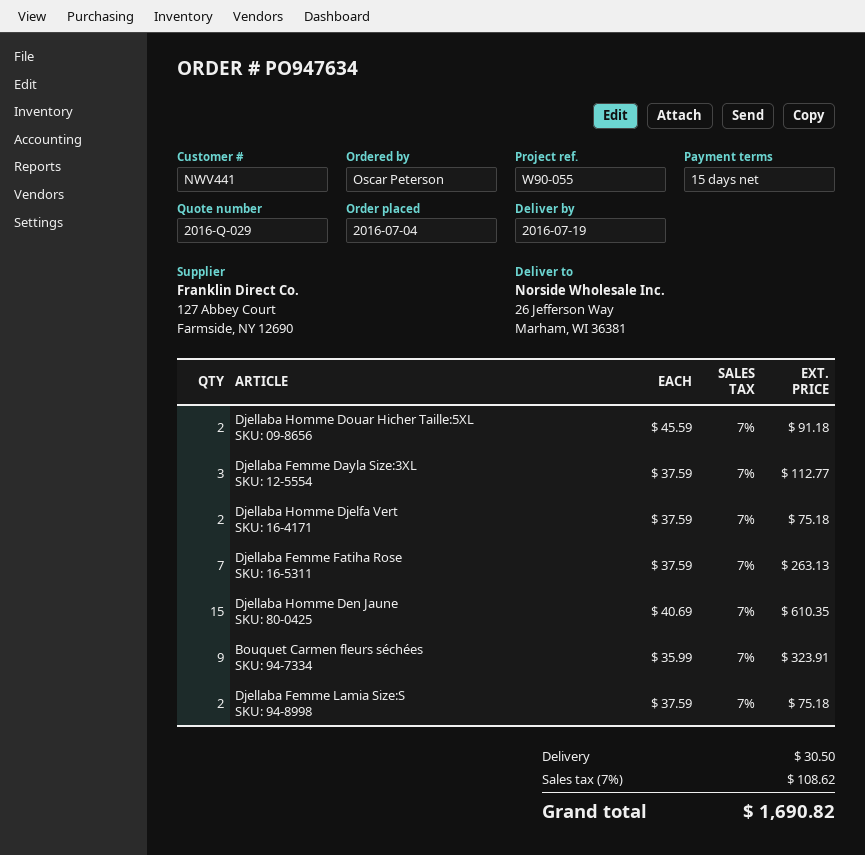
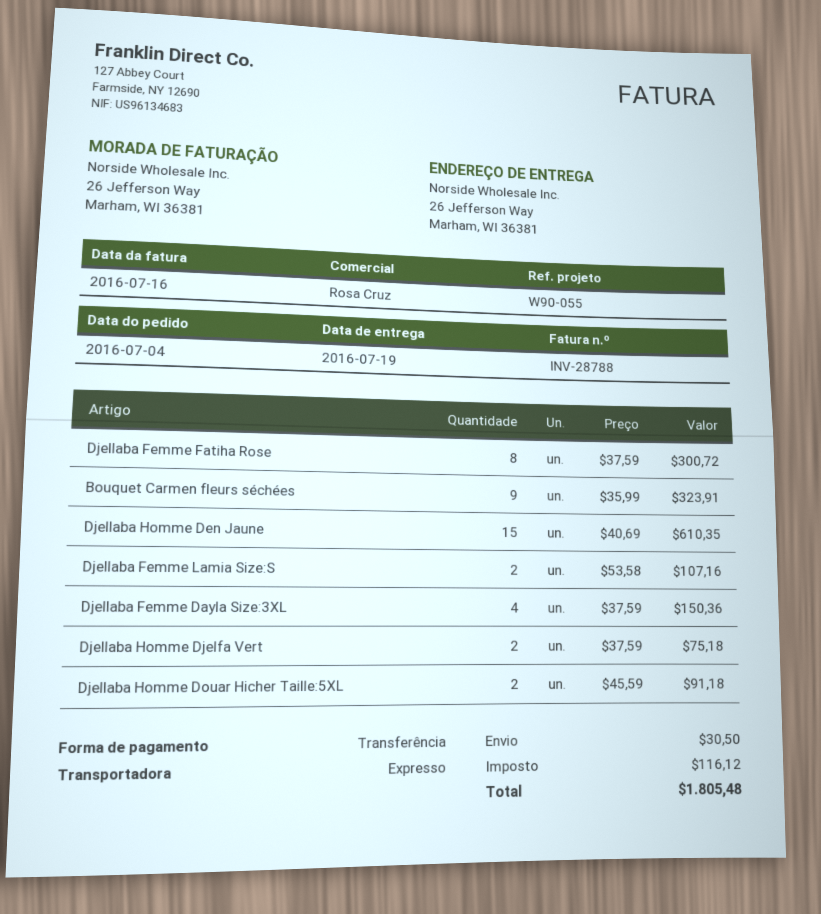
Djellaba Femme Dayla Size:3XL: 3 x 37.59 = 112.77 -> 4 x 37.59 = 150.36
Djellaba Femme Fatiha Rose: 7 x 37.59 = 263.13 -> 8 x 37.59 = 300.72
Djellaba Femme Lamia Size:S: 2 x 37.59 = 75.18 -> 2 x 53.58 = 107.16
tax: 108.62 -> 116.12
total: 1690.82 -> 1805.48

